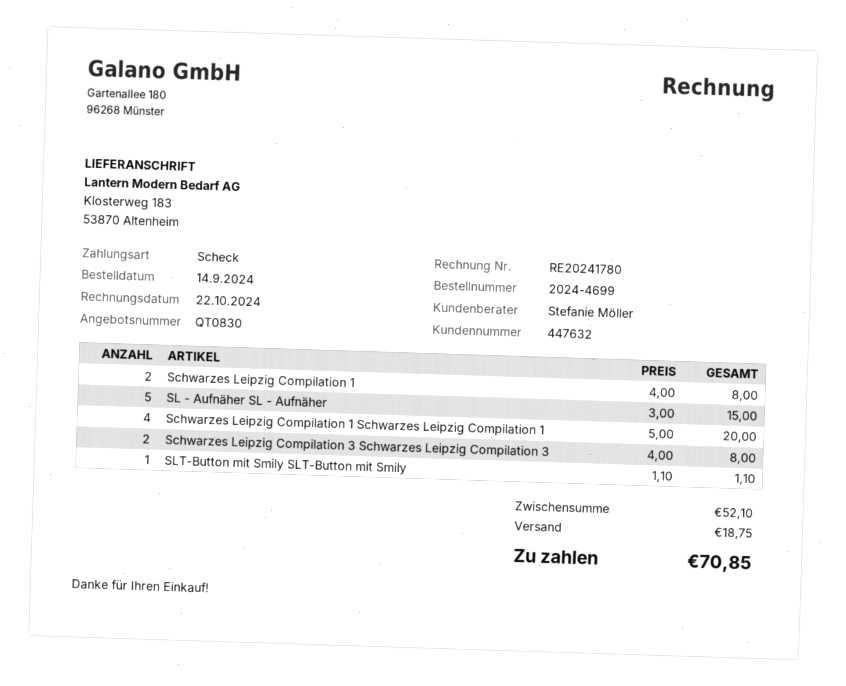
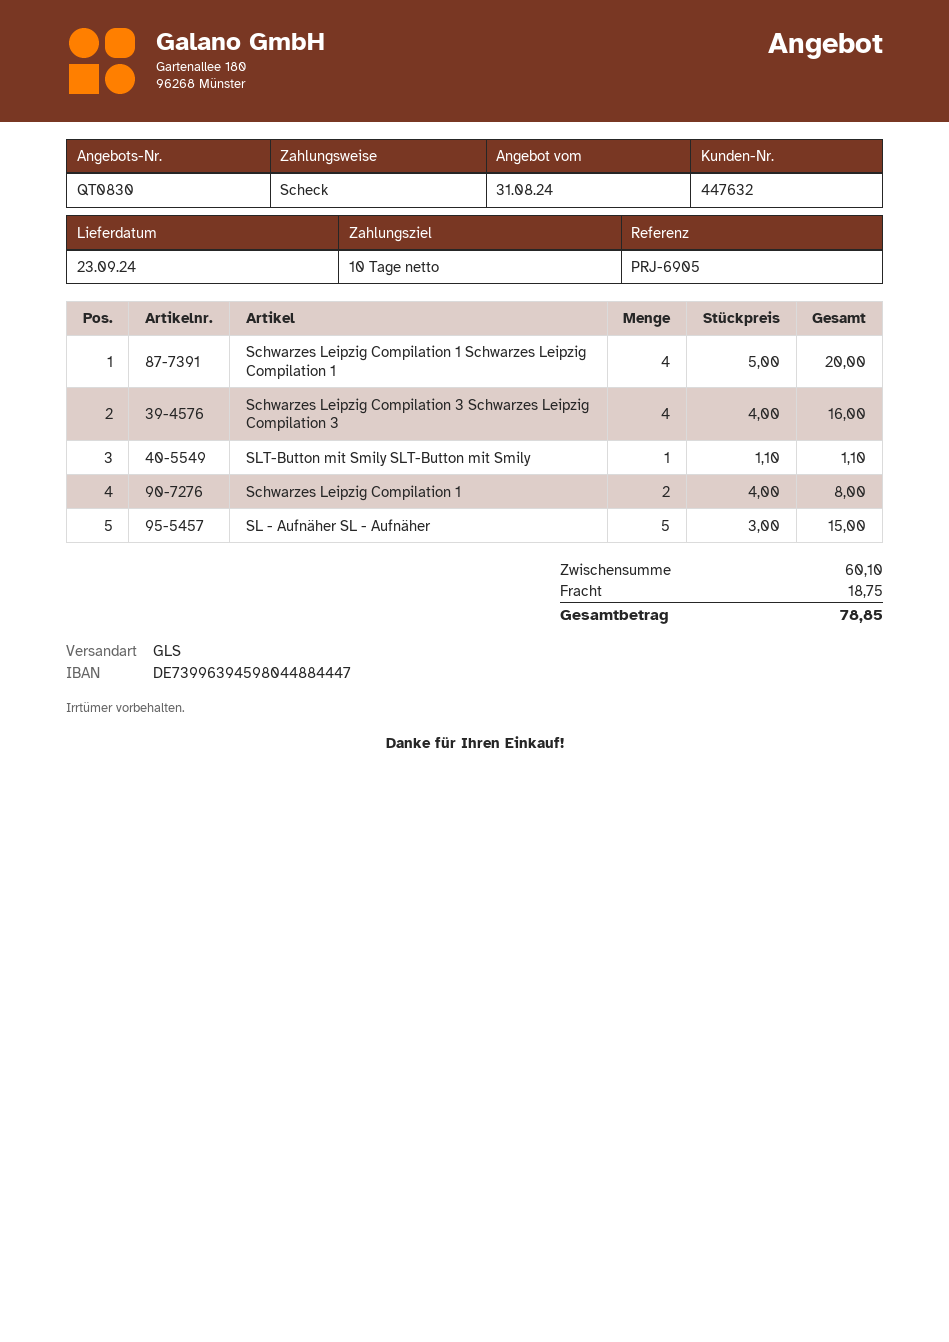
Schwarzes Leipzig Compilation 3 Schwarzes Leipzig Compilation 3: 2 x 4.00 = 8.00 -> 4 x 4.00 = 16.00
subtotal: 52.10 -> 60.10
total: 70.85 -> 78.85

